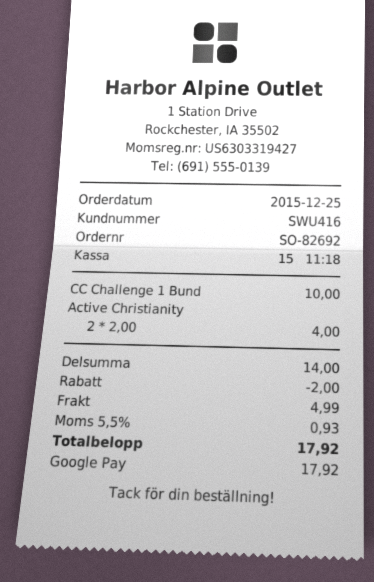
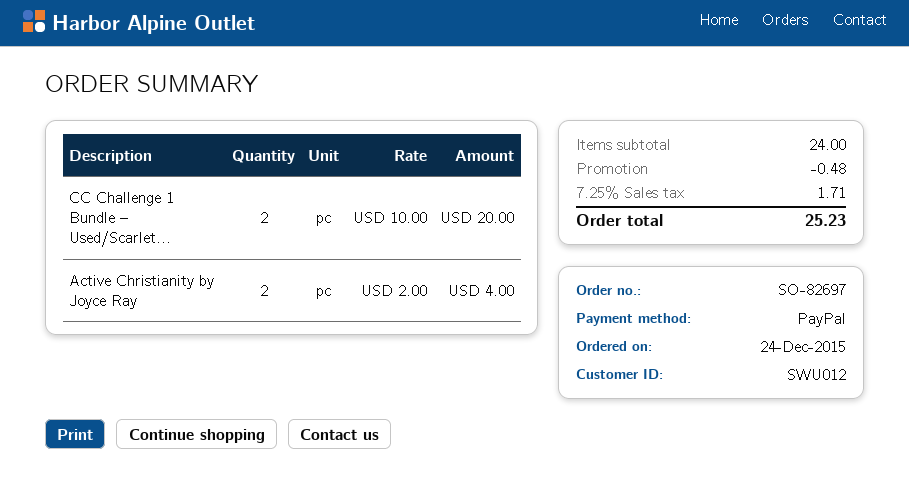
order number: SO-82692 -> SO-82697
order date: 2015-12-25 -> 2015-12-24
customer number: SWU416 -> SWU012
payment method: Google Pay -> PayPal
CC Challenge 1 Bund: 1 x 10.00 = 10.00 -> 2 x 10.00 = 20.00
subtotal: 14.00 -> 24.00
discount: 2.00 -> 0.48
shipping: 4.99 -> none
tax: 5.5% = 0.93 -> 7.25% = 1.71
total: 17.92 -> 25.23

